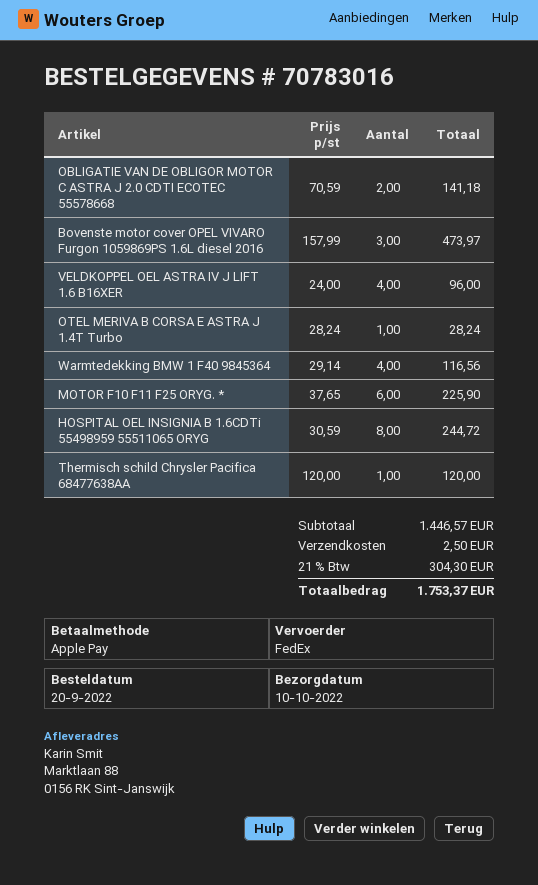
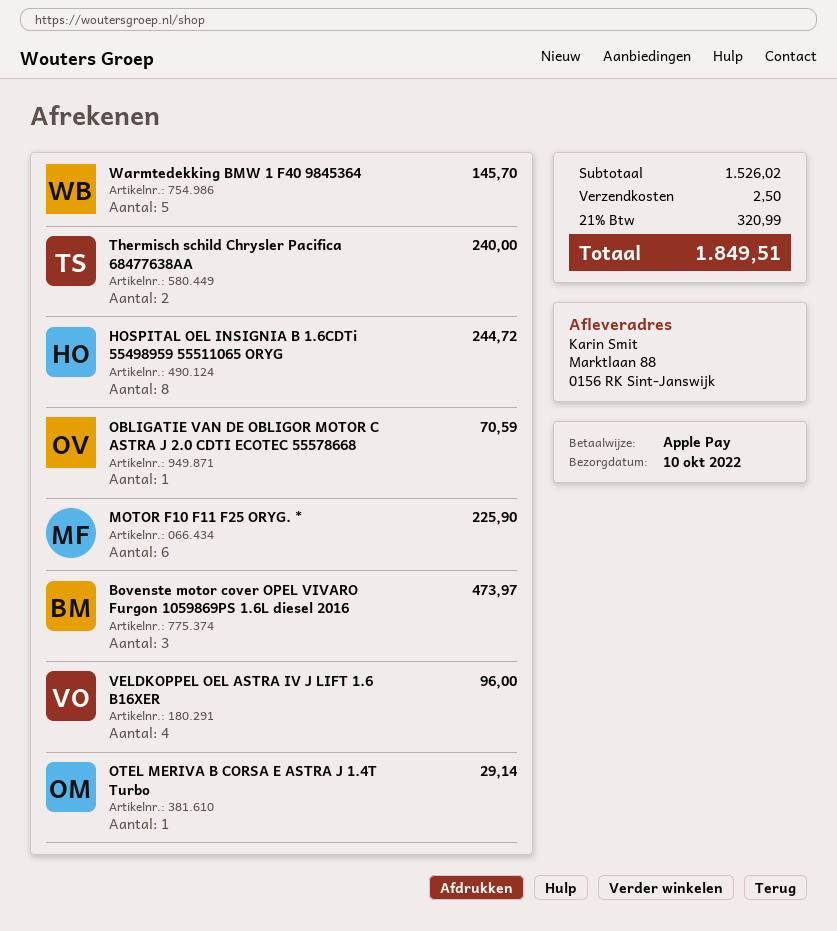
OBLIGATIE VAN DE OBLIGOR MOTOR C ASTRA J 2.0 CDTI ECOTEC 55578668: 2 for 141.18 -> 1 for 70.59
OTEL MERIVA B CORSA E ASTRA J 1.4T Turbo: 1 for 28.24 -> 1 for 29.14
Warmtedekking BMW 1 F40 9845364: 4 for 116.56 -> 5 for 145.70
Thermisch schild Chrysler Pacifica 68477638AA: 1 for 120.00 -> 2 for 240.00
subtotal: 1446.57 -> 1526.02
tax: 21% = 304.30 -> 21% = 320.99
total: 1753.37 -> 1849.51

